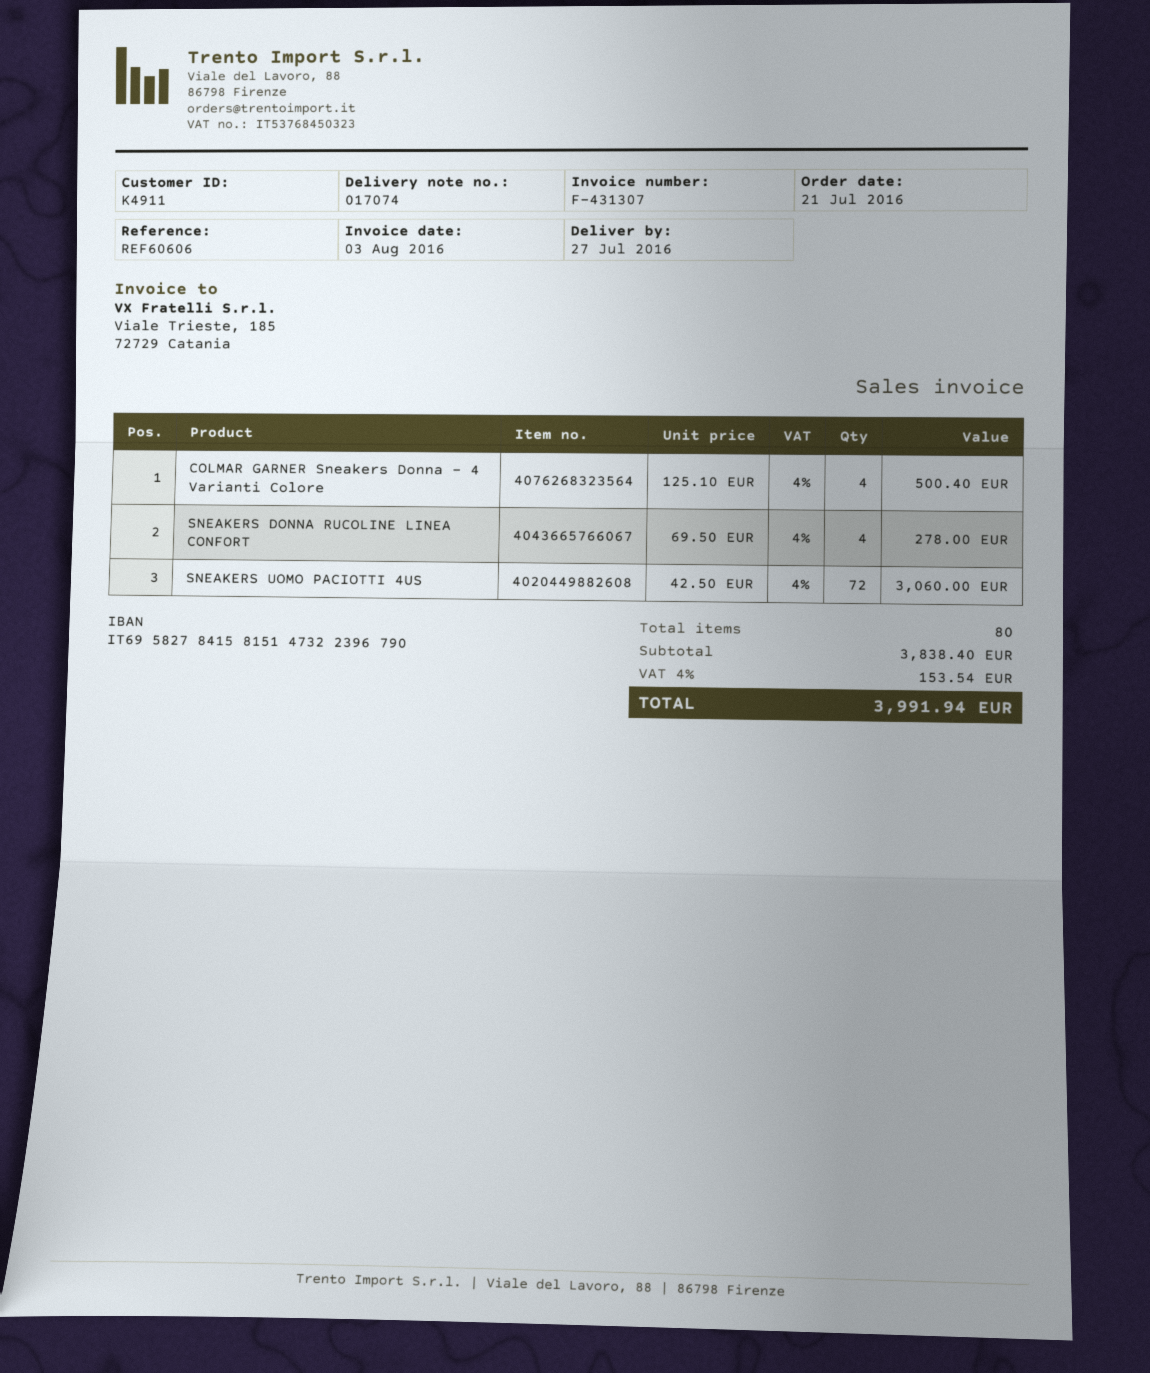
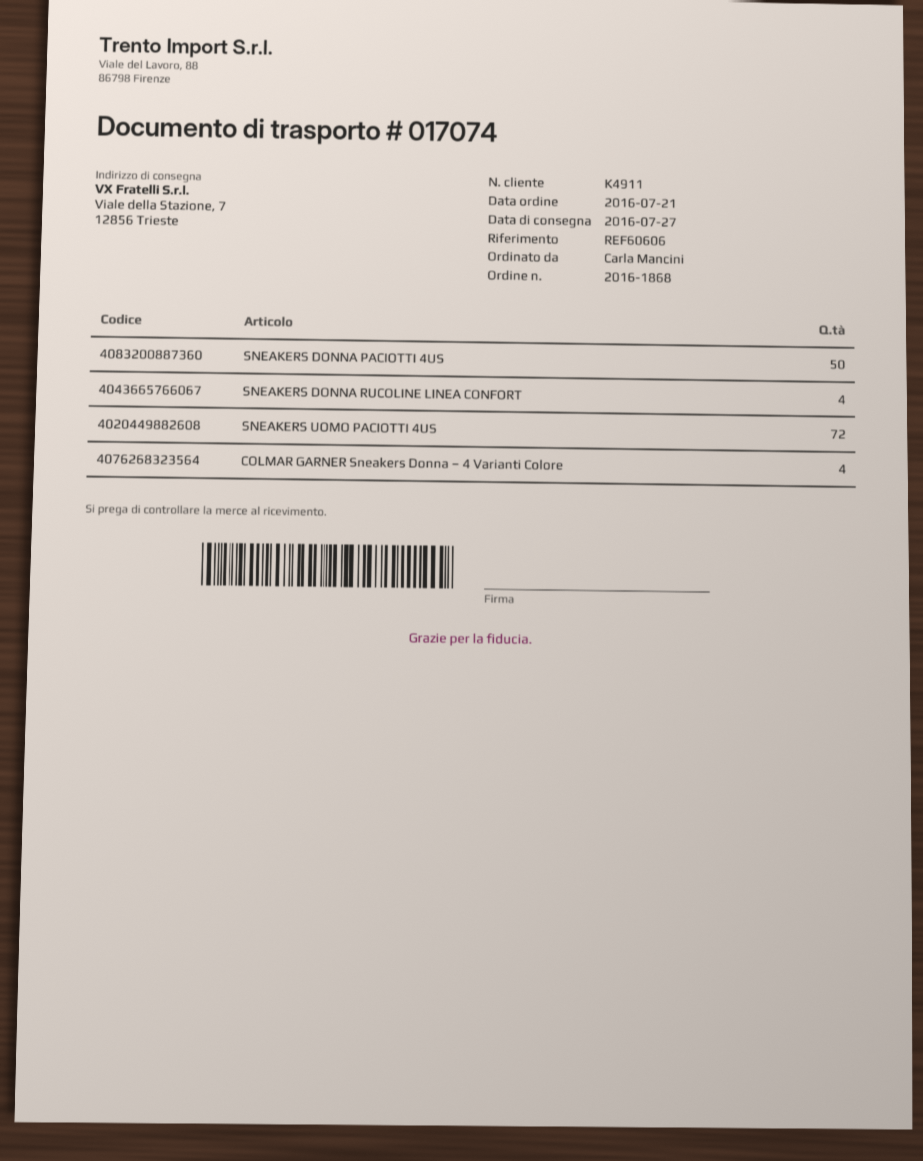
SNEAKERS DONNA PACIOTTI 4US: none -> 50

